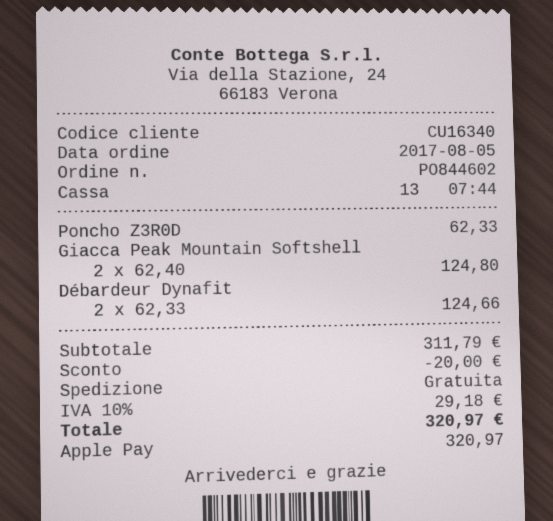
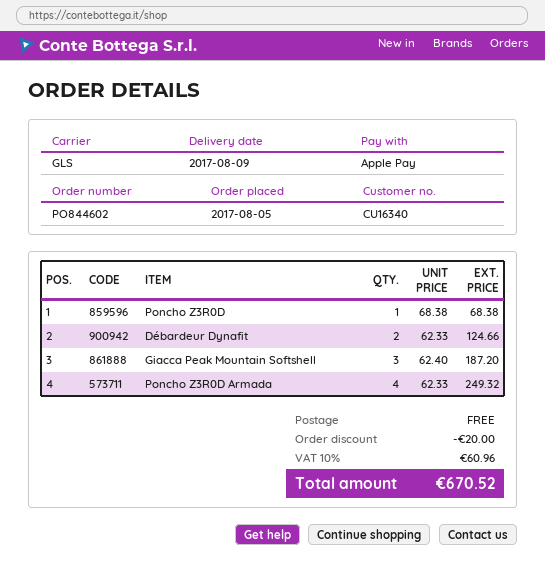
Poncho Z3R0D: 1 x 62.33 = 62.33 -> 1 x 68.38 = 68.38
Giacca Peak Mountain Softshell: 2 x 62.40 = 124.80 -> 3 x 62.40 = 187.20
Poncho Z3R0D Armada: none -> 4 x 62.33 = 249.32
tax: 10% = 29.18 -> 10% = 60.96
total: 320.97 -> 670.52

